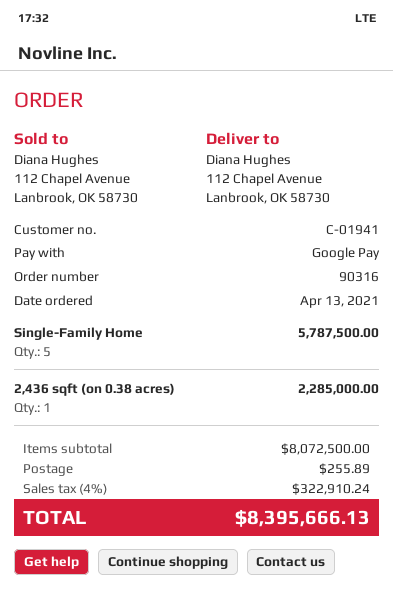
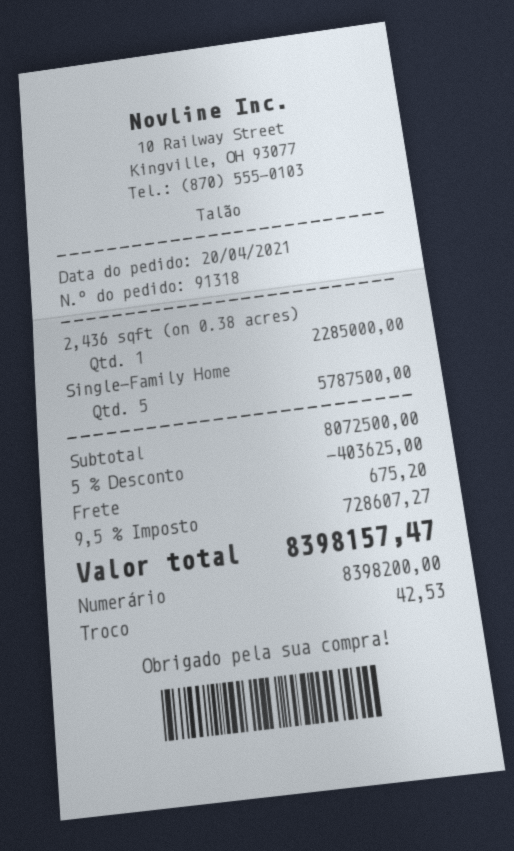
order number: 90316 -> 91318
order date: 2021-04-13 -> 2021-04-20
payment method: Google Pay -> cash
discount: none -> 5% = 403625.00
shipping: 255.89 -> 675.20
tax: 4% = 322910.24 -> 9.5% = 728607.27
total: 8395666.13 -> 8398157.47

